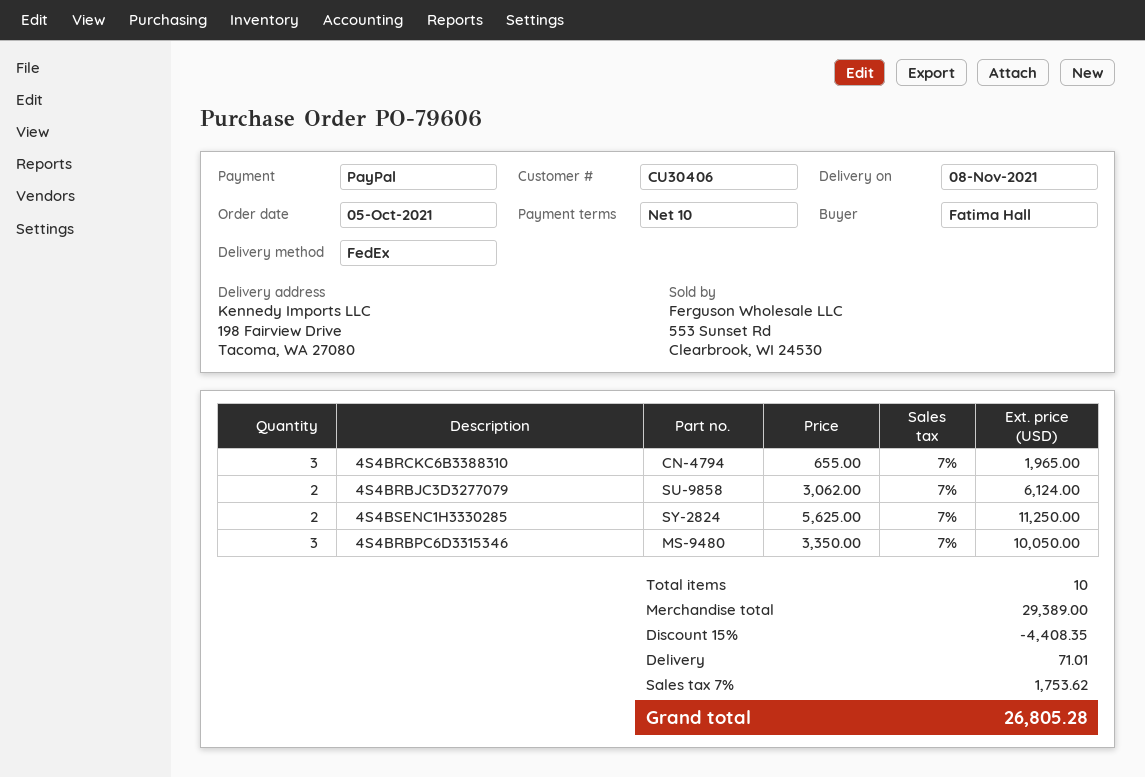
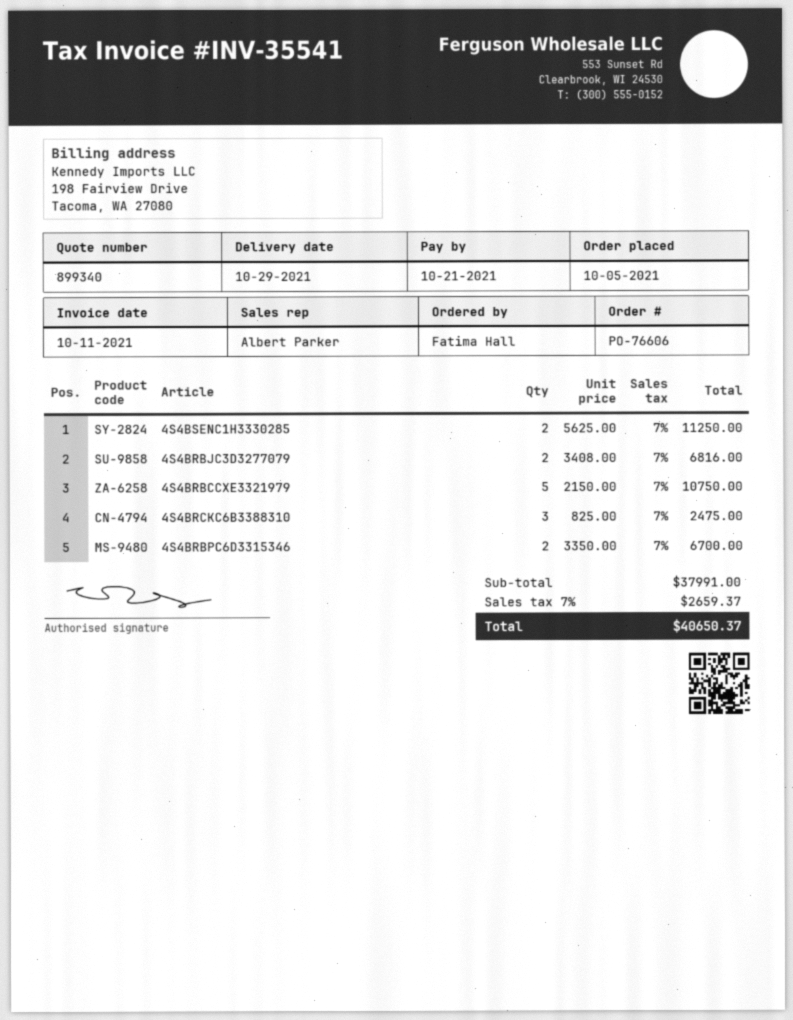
order number: PO-79606 -> PO-76606
delivery date: 2021-11-08 -> 2021-10-29
4S4BRCKC6B3388310: 3 x 655.00 = 1965.00 -> 3 x 825.00 = 2475.00
4S4BRBJC3D3277079: 2 x 3062.00 = 6124.00 -> 2 x 3408.00 = 6816.00
4S4BRBPC6D3315346: 3 x 3350.00 = 10050.00 -> 2 x 3350.00 = 6700.00
4S4BRBCCXE3321979: none -> 5 x 2150.00 = 10750.00
subtotal: 29389.00 -> 37991.00
discount: 15% = 4408.35 -> none
shipping: 71.01 -> none
tax: 7% = 1753.62 -> 7% = 2659.37
total: 26805.28 -> 40650.37

